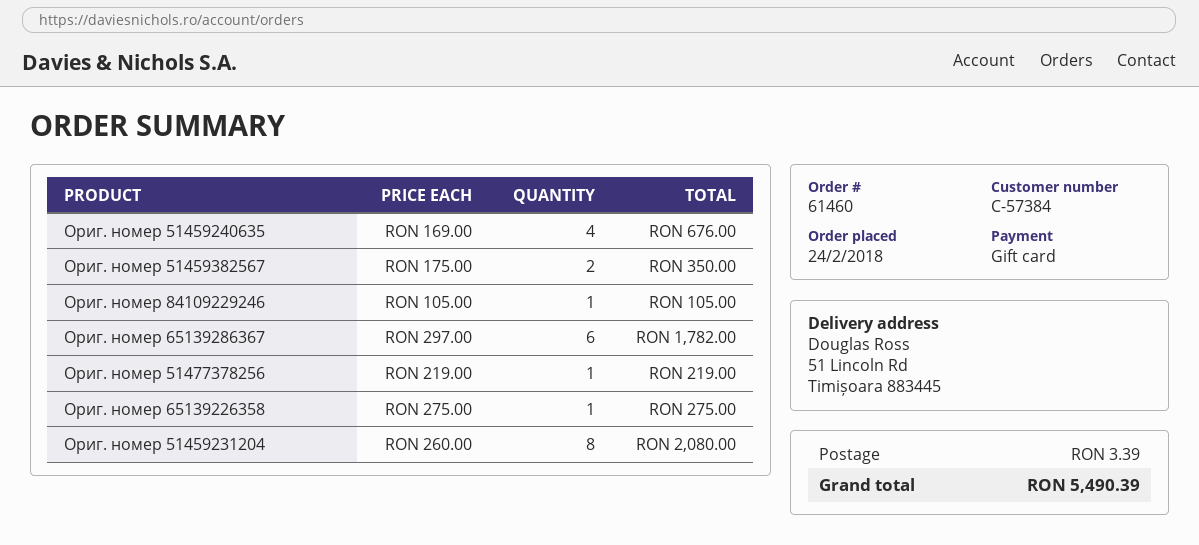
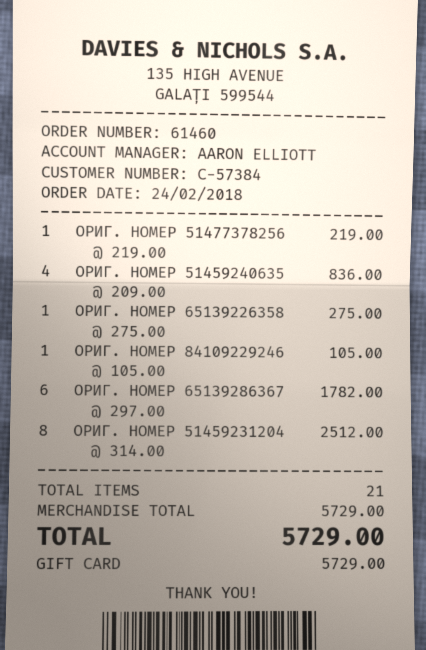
Ориг. номер 51459240635: 4 x 169.00 = 676.00 -> 4 x 209.00 = 836.00
Ориг. номер 51459382567: 2 x 175.00 = 350.00 -> none
Ориг. номер 51459231204: 8 x 260.00 = 2080.00 -> 8 x 314.00 = 2512.00
shipping: 3.39 -> none
total: 5490.39 -> 5729.00

